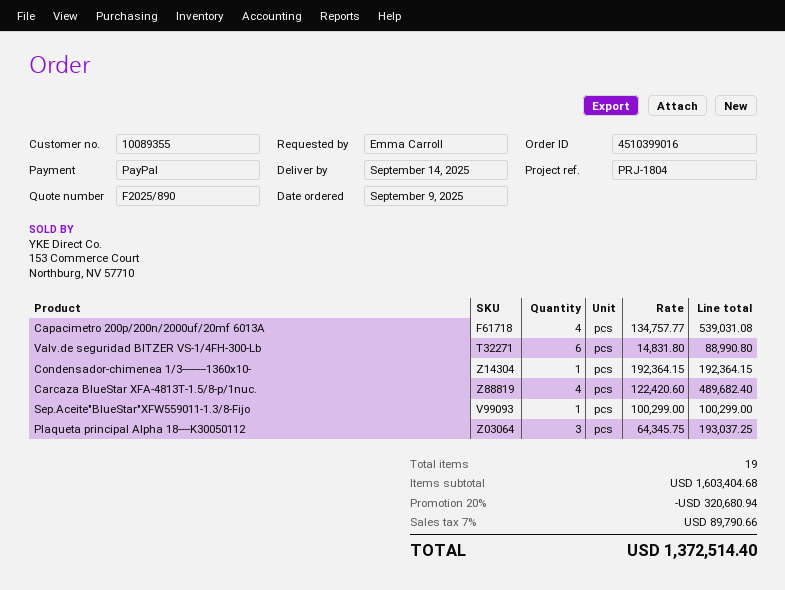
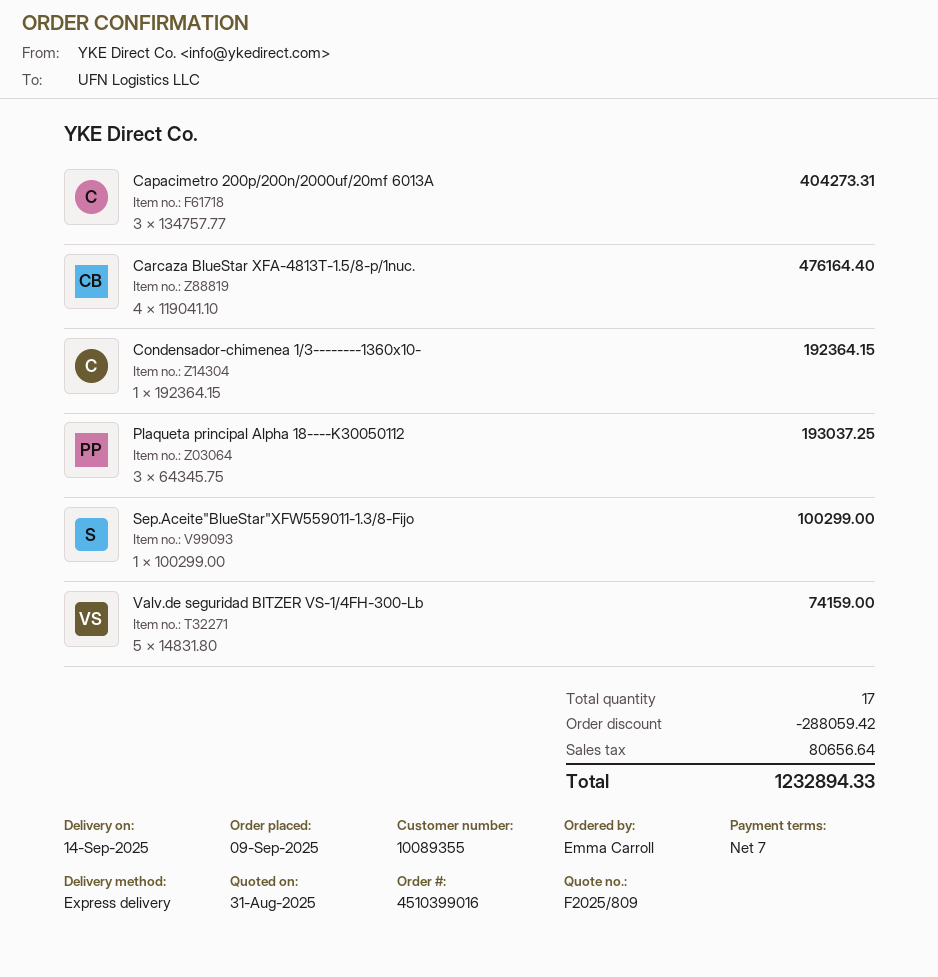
quote number: F2025/890 -> F2025/809
Capacimetro 200p/200n/2000uf/20mf 6013A: 4 x 134757.77 = 539031.08 -> 3 x 134757.77 = 404273.31
Valv.de seguridad BITZER VS-1/4FH-300-Lb: 6 x 14831.80 = 88990.80 -> 5 x 14831.80 = 74159.00
Carcaza BlueStar XFA-4813T-1.5/8-p/1nuc.: 4 x 122420.60 = 489682.40 -> 4 x 119041.10 = 476164.40
total quantity: 19 -> 17
discount: 320680.94 -> 288059.42
tax: 89790.66 -> 80656.64
total: 1372514.40 -> 1232894.33

